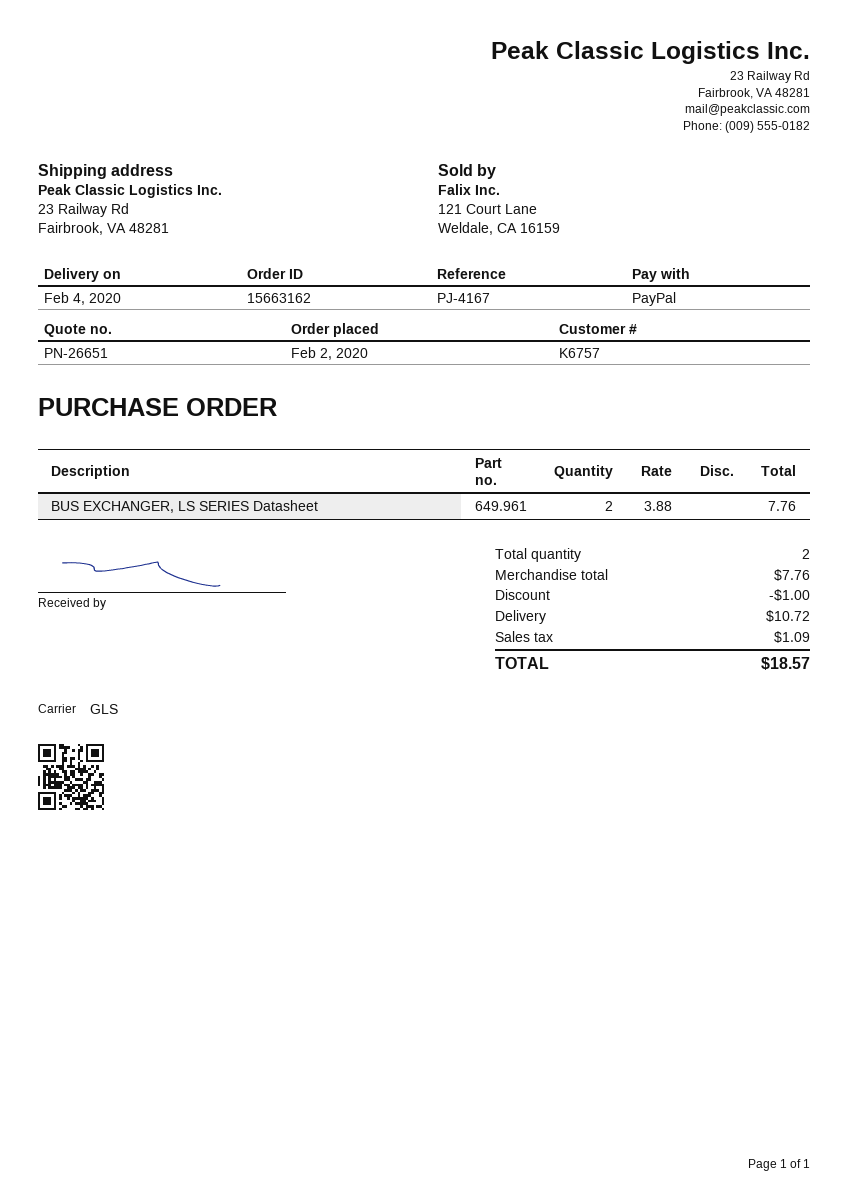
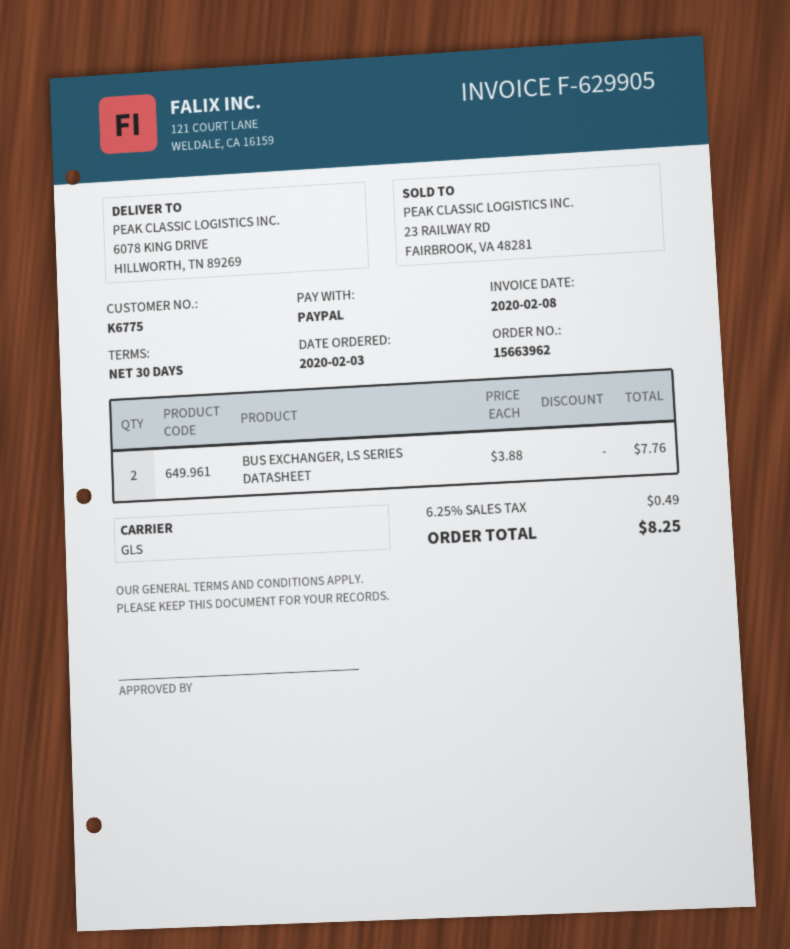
order number: 15663162 -> 15663962
order date: 2020-02-02 -> 2020-02-03
customer number: K6757 -> K6775
ship to: 23 Railway Rd, Fairbrook, VA 48281 -> 6078 KING DRIVE, HILLWORTH, TN 89269
discount: 1.00 -> none
shipping: 10.72 -> none
tax: 1.09 -> 0.49
total: 18.57 -> 8.25

